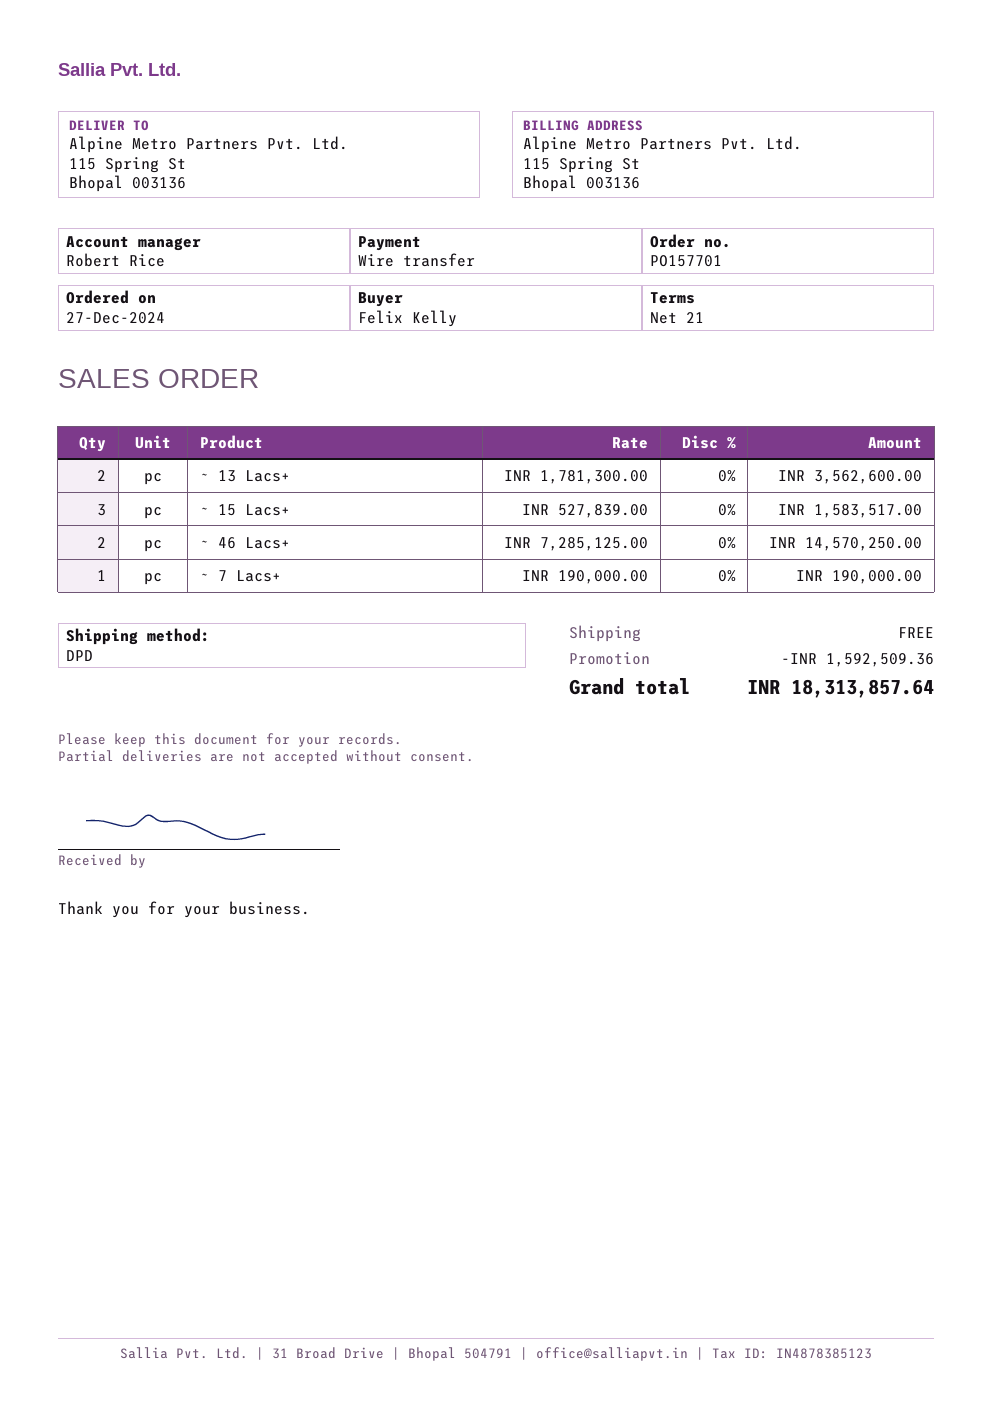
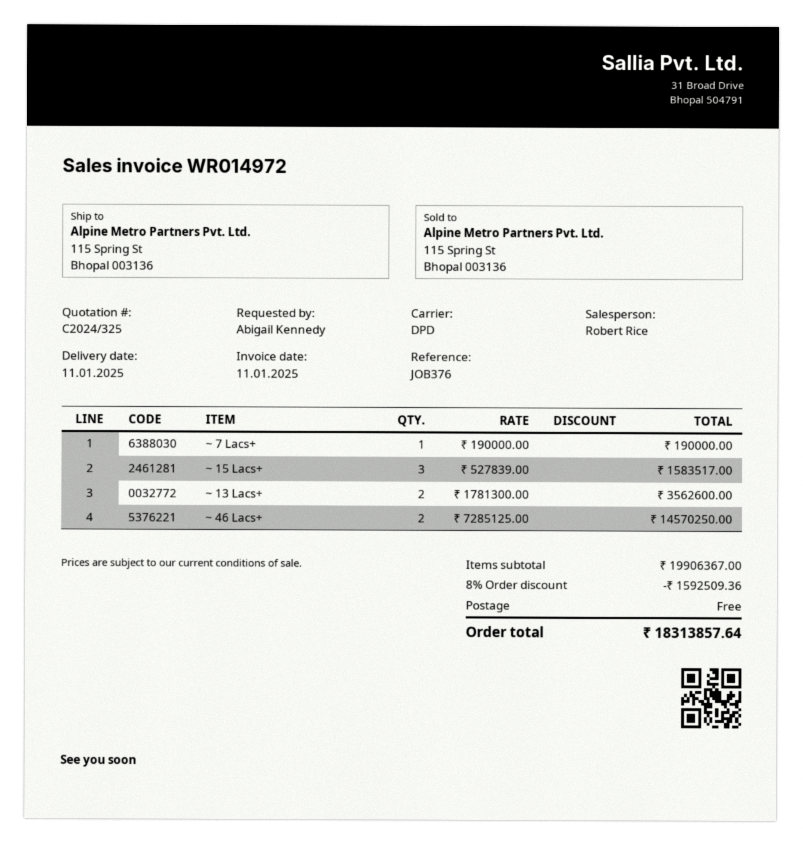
ordered by: Felix Kelly -> Abigail Kennedy

